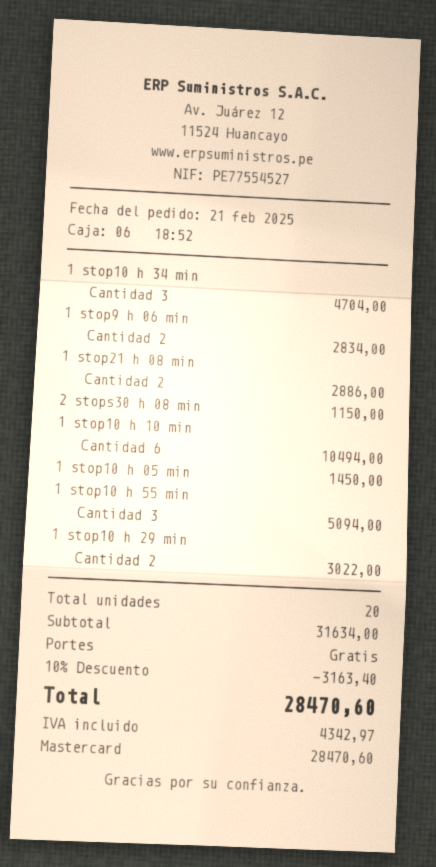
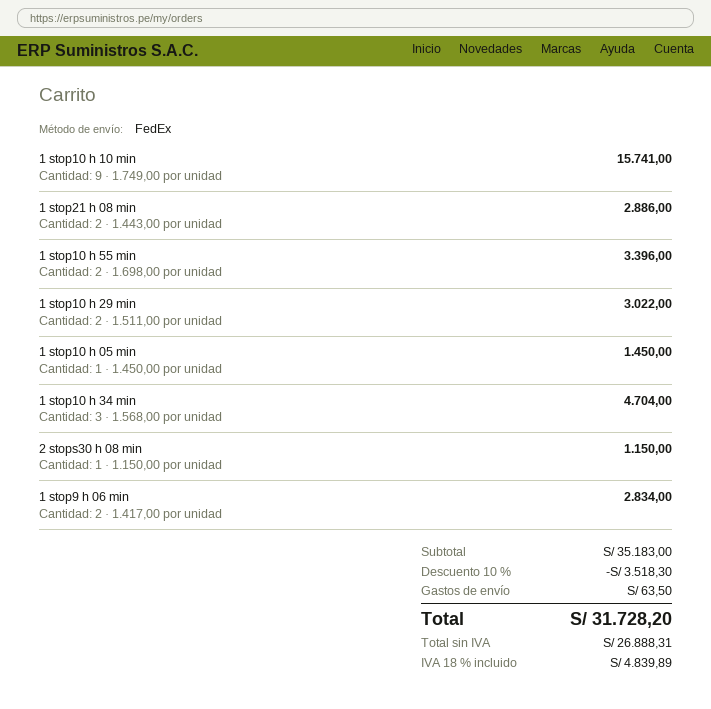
1 stop10 h 10 min: 6 for 10494.00 -> 9 for 15741.00
1 stop10 h 55 min: 3 for 5094.00 -> 2 for 3396.00
subtotal: 31634.00 -> 35183.00
discount: 10% = 3163.40 -> 10% = 3518.30
shipping: 0.00 -> 63.50
tax: 4342.97 -> 4839.89
total: 28470.60 -> 31728.20

